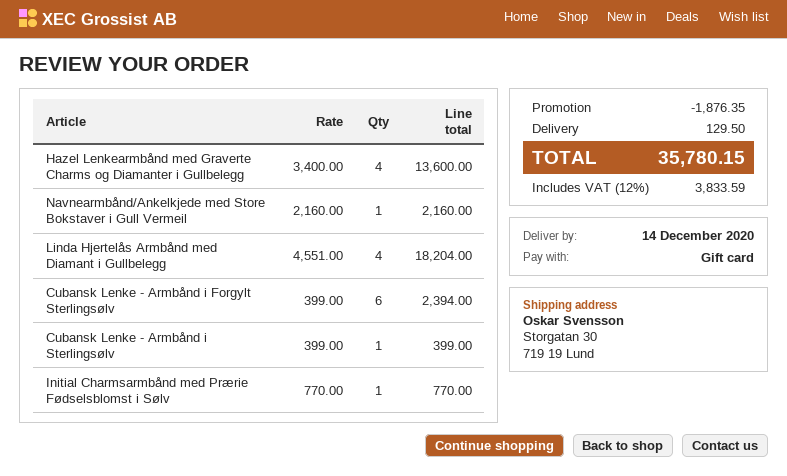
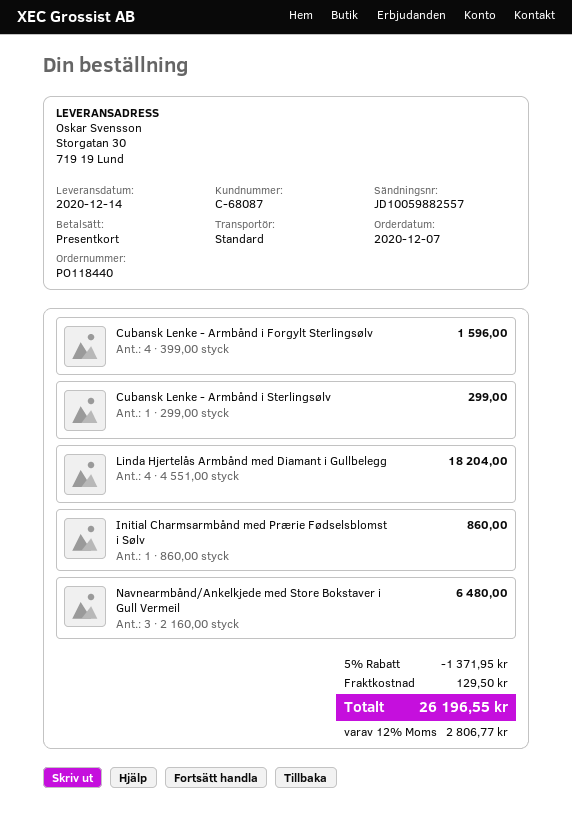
Hazel Lenkearmbånd med Graverte Charms og Diamanter i Gullbelegg: 4 x 3400.00 = 13600.00 -> none
Navnearmbånd/Ankelkjede med Store Bokstaver i Gull Vermeil: 1 x 2160.00 = 2160.00 -> 3 x 2160.00 = 6480.00
Cubansk Lenke - Armbånd i Forgylt Sterlingsølv: 6 x 399.00 = 2394.00 -> 4 x 399.00 = 1596.00
Cubansk Lenke - Armbånd i Sterlingsølv: 1 x 399.00 = 399.00 -> 1 x 299.00 = 299.00
Initial Charmsarmbånd med Prærie Fødselsblomst i Sølv: 1 x 770.00 = 770.00 -> 1 x 860.00 = 860.00
discount: 1876.35 -> 1371.95
tax: 12% = 3833.59 -> 12% = 2806.77
total: 35780.15 -> 26196.55

